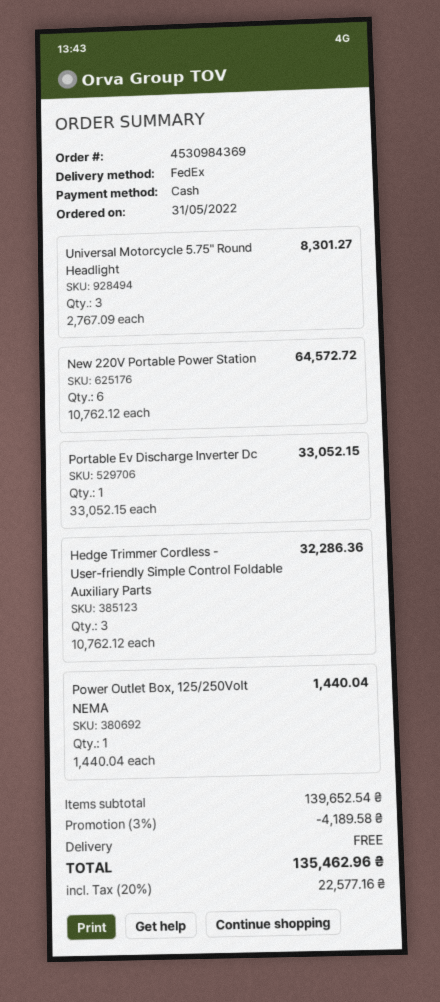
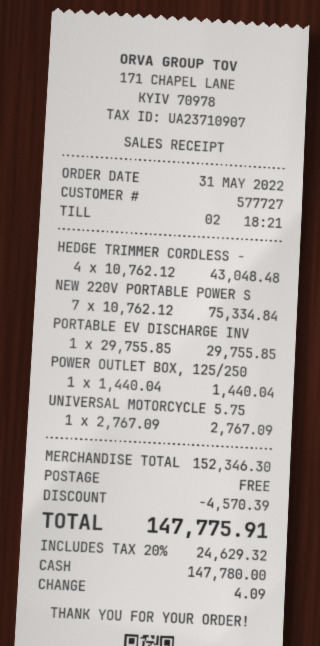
Universal Motorcycle 5.75" Round Headlight: 3 x 2767.09 = 8301.27 -> 1 x 2767.09 = 2767.09
New 220V Portable Power Station: 6 x 10762.12 = 64572.72 -> 7 x 10762.12 = 75334.84
Portable Ev Discharge Inverter Dc: 1 x 33052.15 = 33052.15 -> 1 x 29755.85 = 29755.85
Hedge Trimmer Cordless - User-friendly Simple Control Foldable Auxiliary Parts: 3 x 10762.12 = 32286.36 -> 4 x 10762.12 = 43048.48
subtotal: 139652.54 -> 152346.30
discount: 4189.58 -> 4570.39
tax: 20% = 22577.16 -> 20% = 24629.32
total: 135462.96 -> 147775.91

